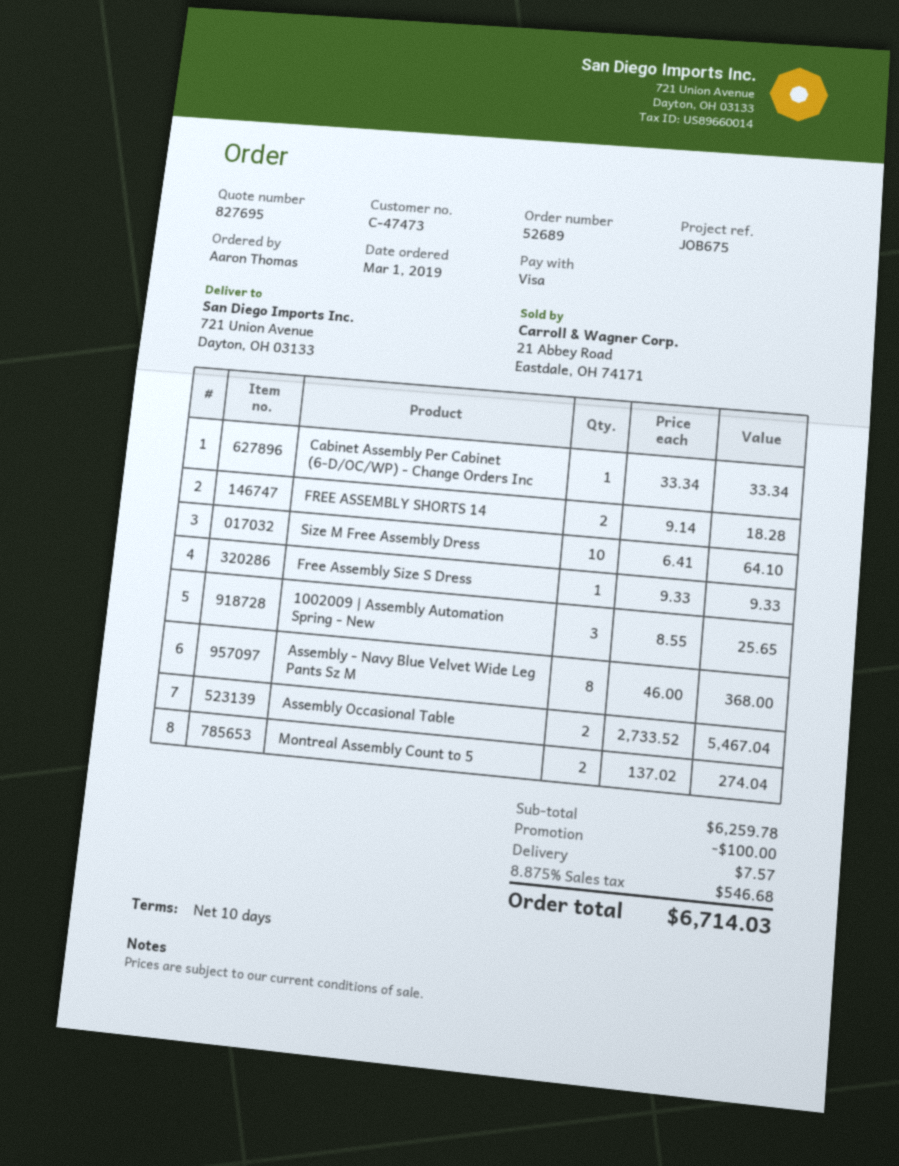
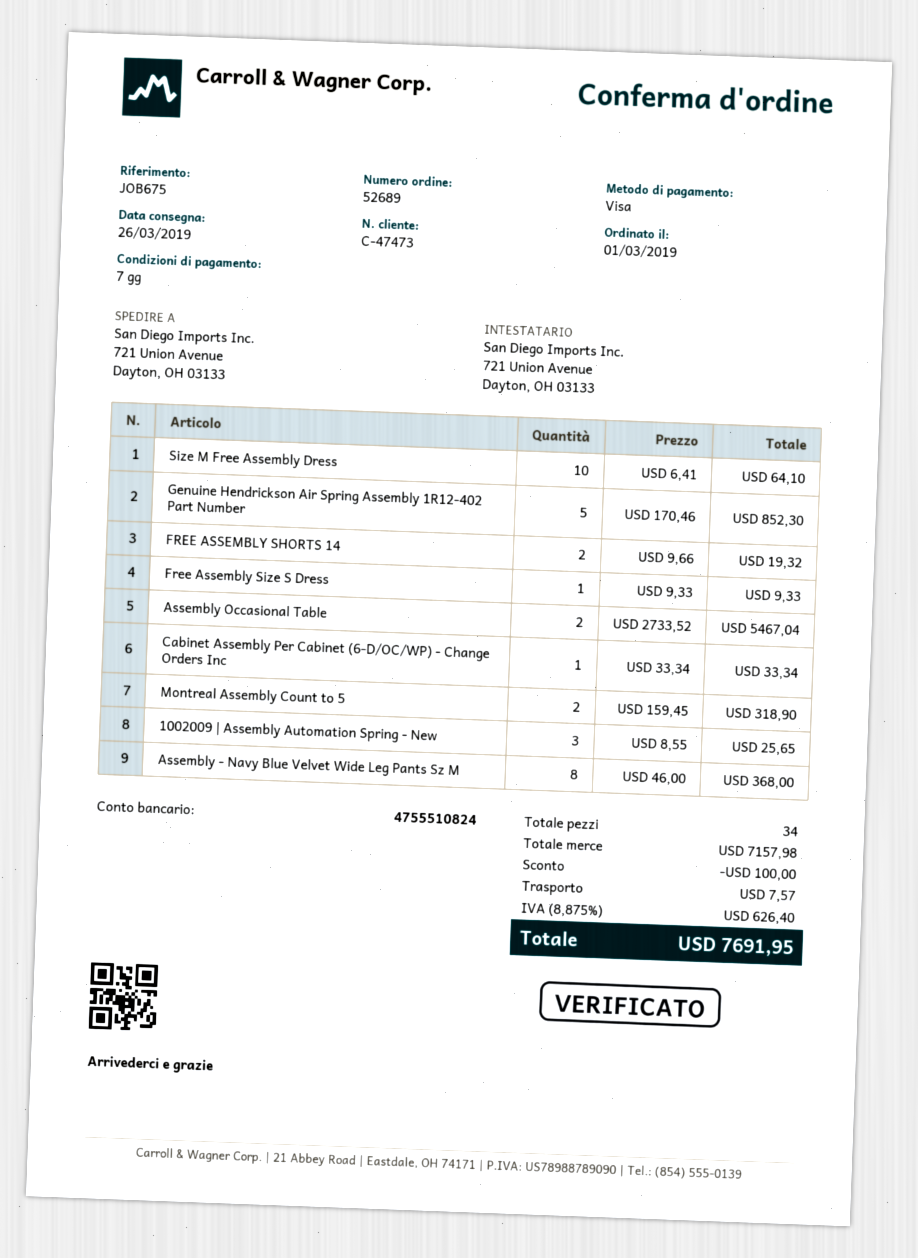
payment terms: 10 days -> 7 days
FREE ASSEMBLY SHORTS 14: 2 x 9.14 = 18.28 -> 2 x 9.66 = 19.32
Montreal Assembly Count to 5: 2 x 137.02 = 274.04 -> 2 x 159.45 = 318.90
Genuine Hendrickson Air Spring Assembly 1R12-402 Part Number: none -> 5 x 170.46 = 852.30
subtotal: 6259.78 -> 7157.98
tax: 8.875% = 546.68 -> 8.875% = 626.40
total: 6714.03 -> 7691.95

